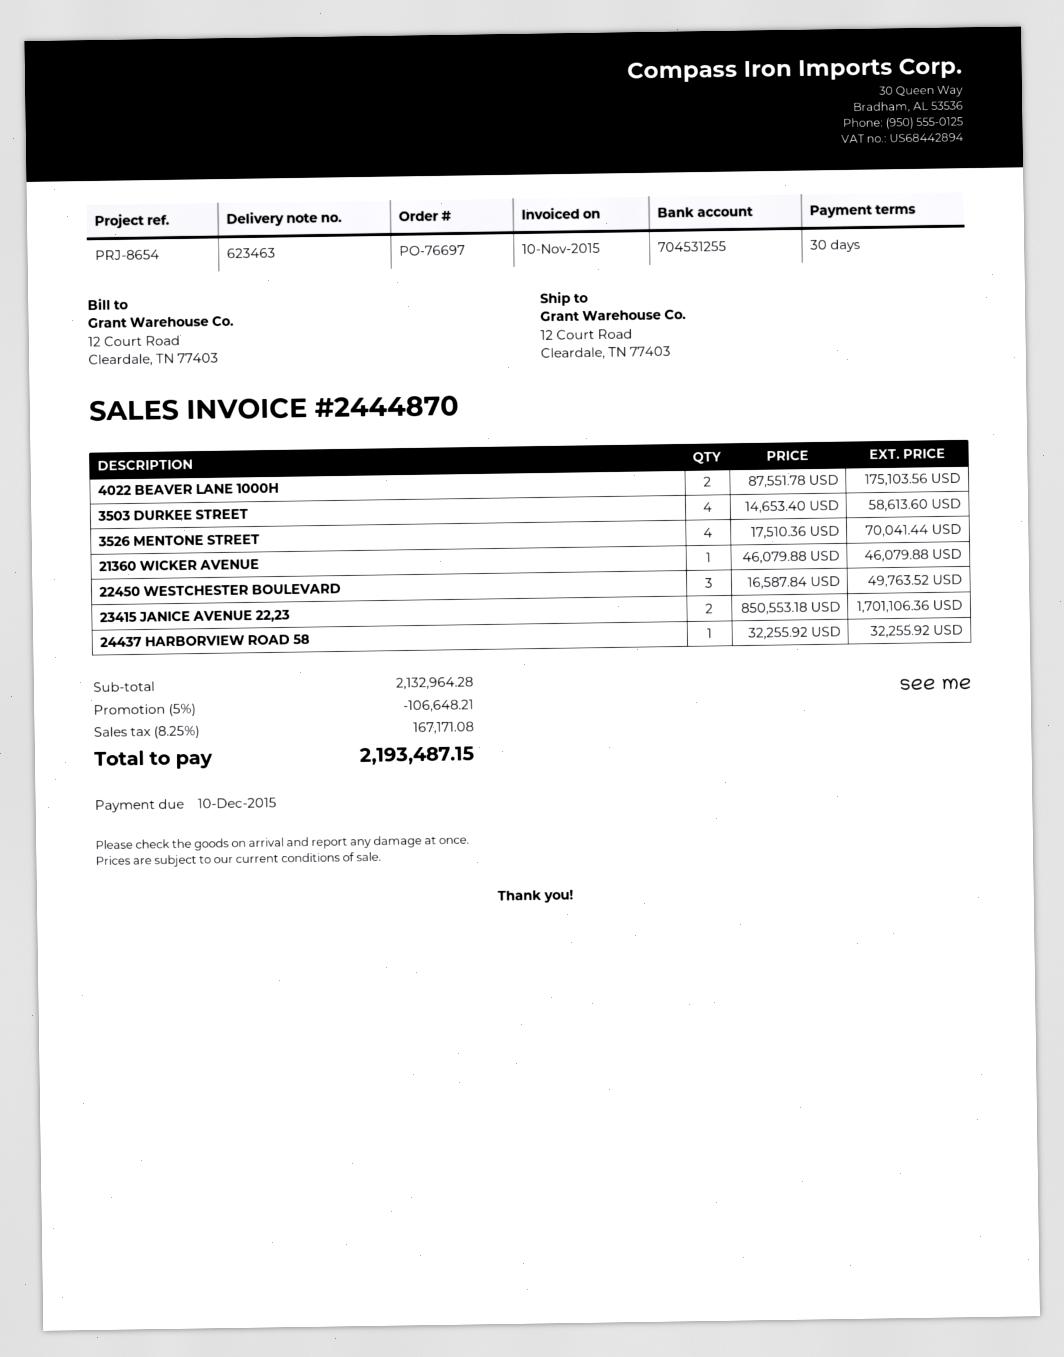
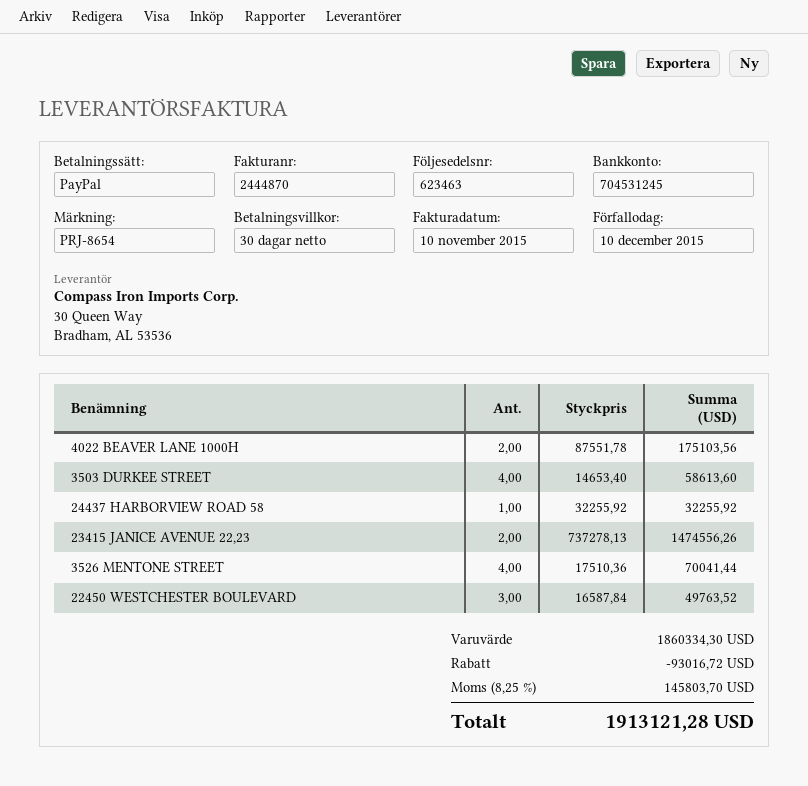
bank account: 704531255 -> 704531245
21360 WICKER AVENUE: 1 x 46079.88 = 46079.88 -> none
23415 JANICE AVENUE 22,23: 2 x 850553.18 = 1701106.36 -> 2 x 737278.13 = 1474556.26
subtotal: 2132964.28 -> 1860334.30
discount: 106648.21 -> 93016.72
tax: 8.25% = 167171.08 -> 8.25% = 145803.70
total: 2193487.15 -> 1913121.28

